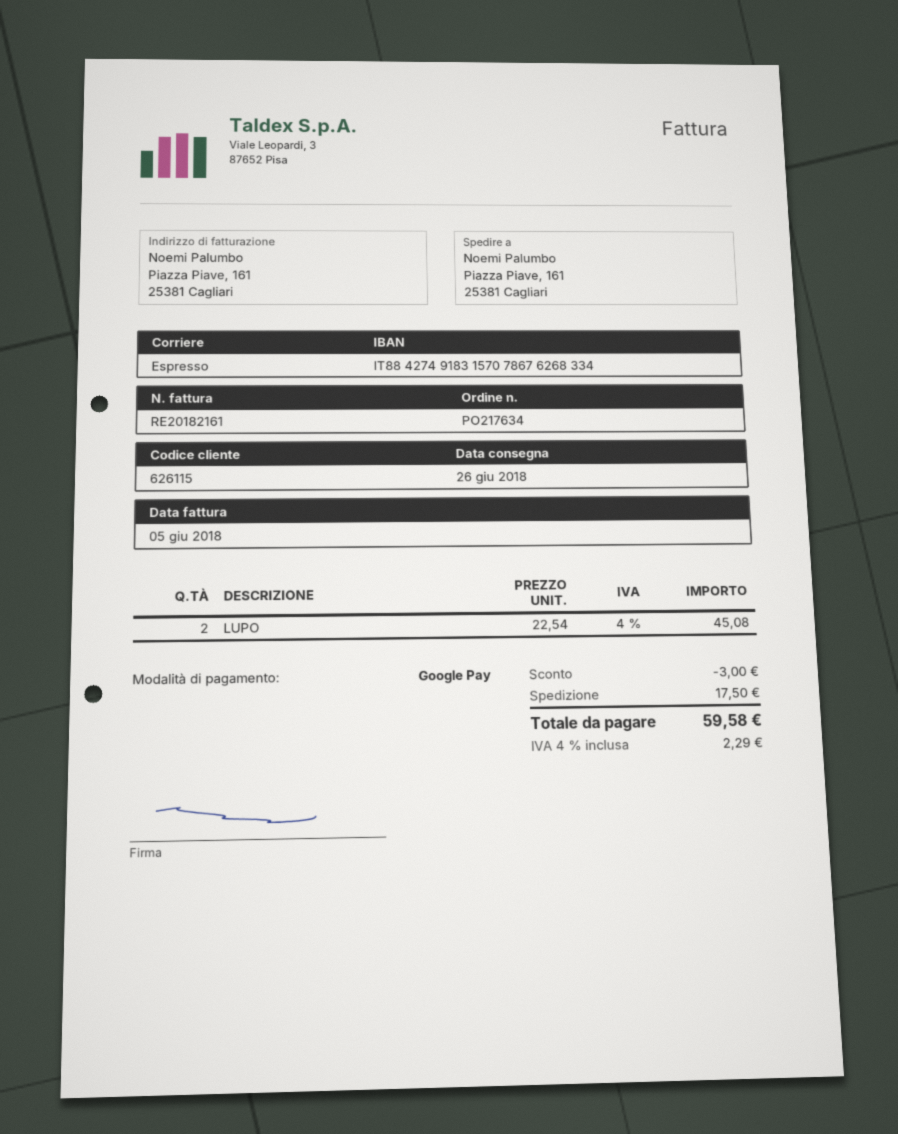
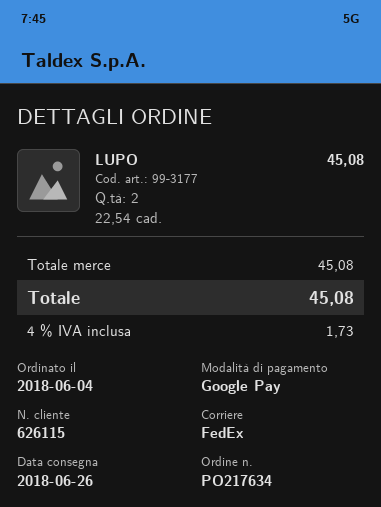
shipping method: express -> FedEx
discount: 3.00 -> none
shipping: 17.50 -> none
tax: 4% = 2.29 -> 4% = 1.73
total: 59.58 -> 45.08

